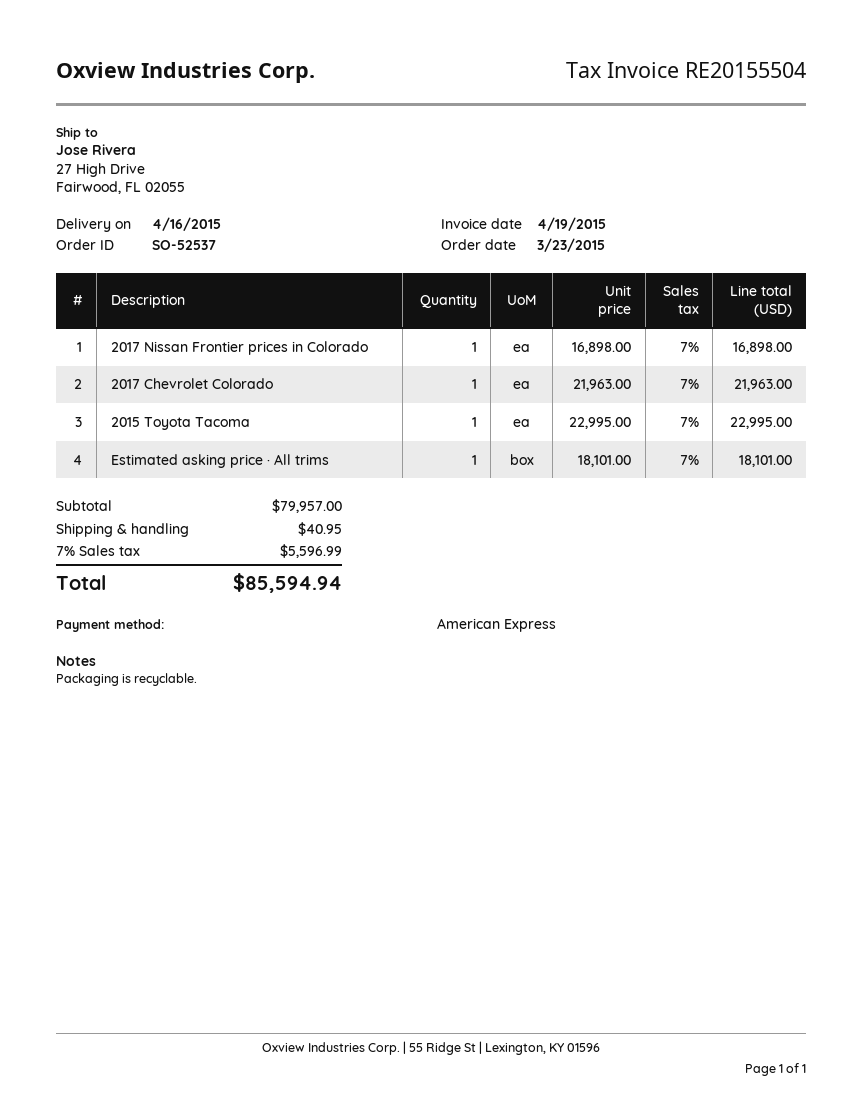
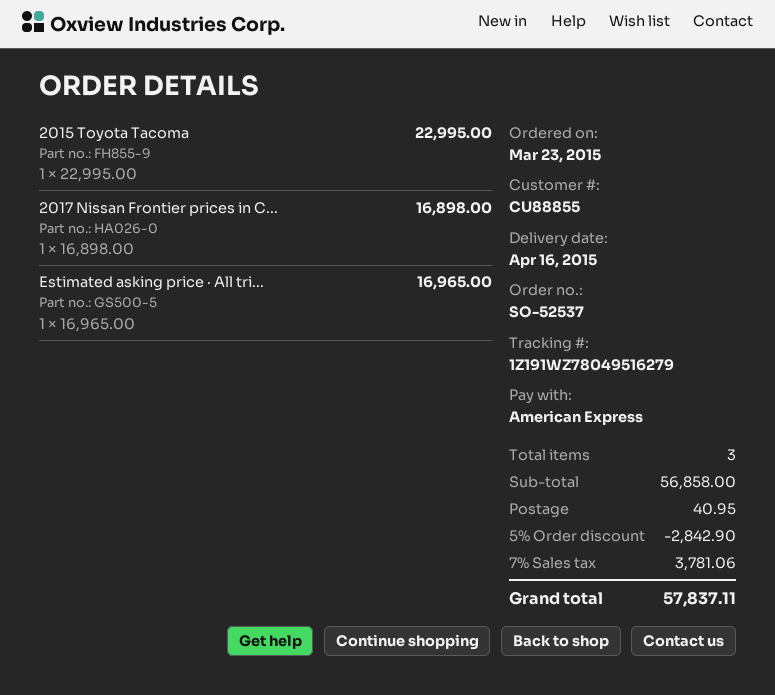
2017 Chevrolet Colorado: 1 x 21963.00 = 21963.00 -> none
Estimated asking price · All trims: 1 x 18101.00 = 18101.00 -> 1 x 16965.00 = 16965.00
subtotal: 79957.00 -> 56858.00
discount: none -> 5% = 2842.90
tax: 7% = 5596.99 -> 7% = 3781.06
total: 85594.94 -> 57837.11

